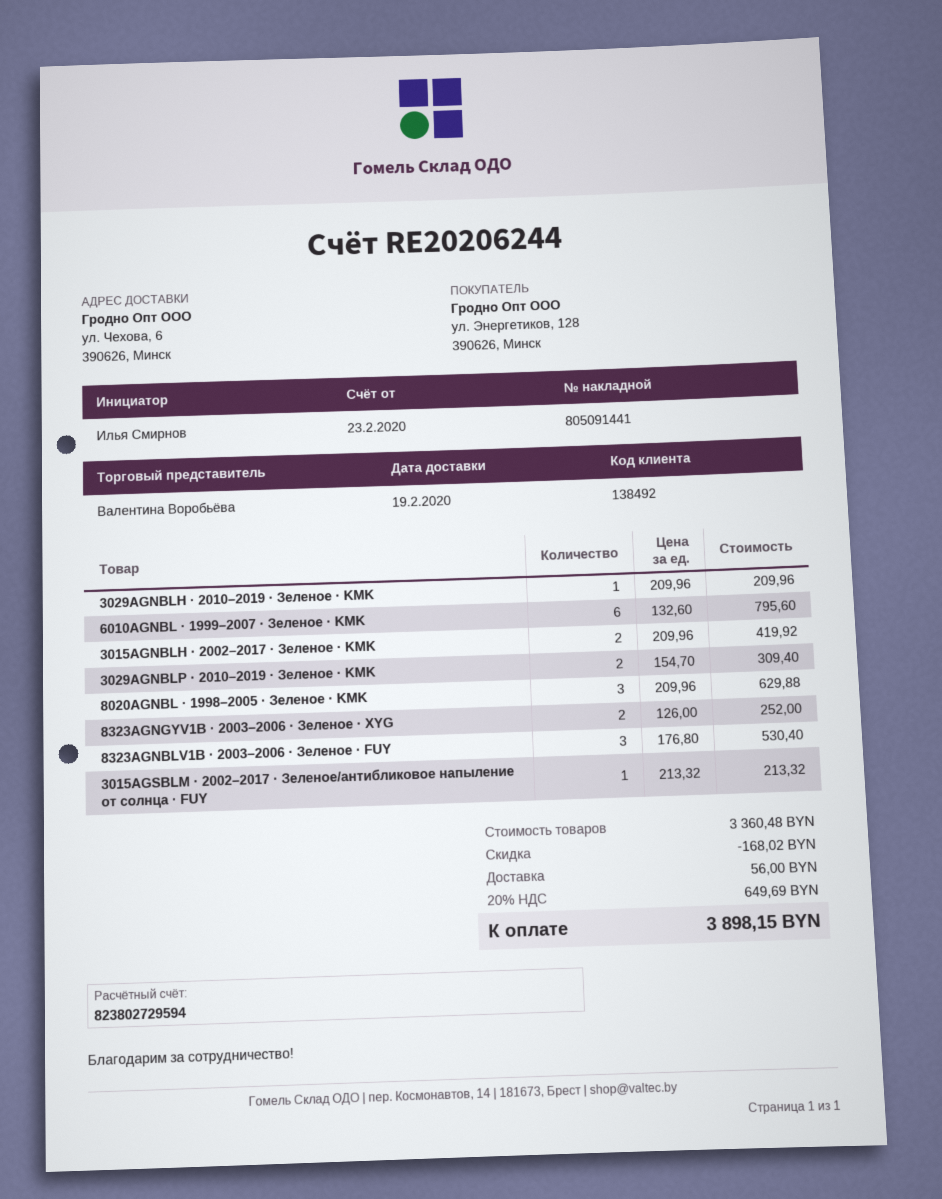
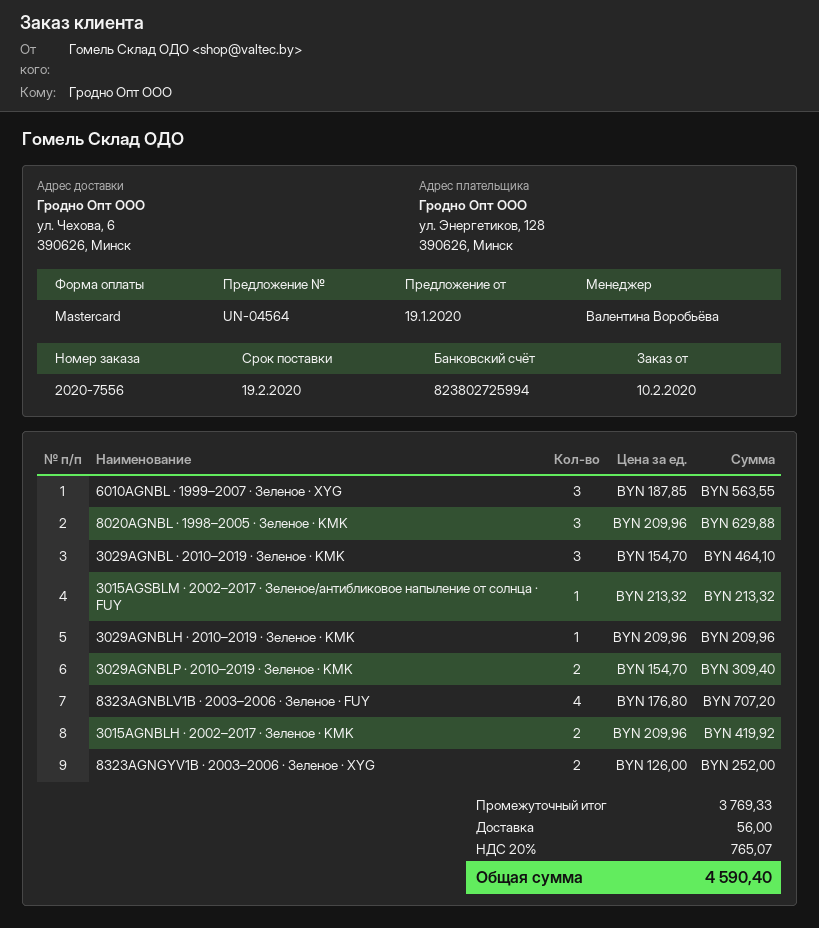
bank account: 823802729594 -> 823802725994
6010AGNBL · 1999–2007 · Зеленое · KMK: 6 x 132.60 = 795.60 -> none
8323AGNBLV1B · 2003–2006 · Зеленое · FUY: 3 x 176.80 = 530.40 -> 4 x 176.80 = 707.20
6010AGNBL · 1999–2007 · Зеленое · XYG: none -> 3 x 187.85 = 563.55
3029AGNBL · 2010–2019 · Зеленое · KMK: none -> 3 x 154.70 = 464.10
subtotal: 3360.48 -> 3769.33
discount: 168.02 -> none
tax: 20% = 649.69 -> 20% = 765.07
total: 3898.15 -> 4590.40

